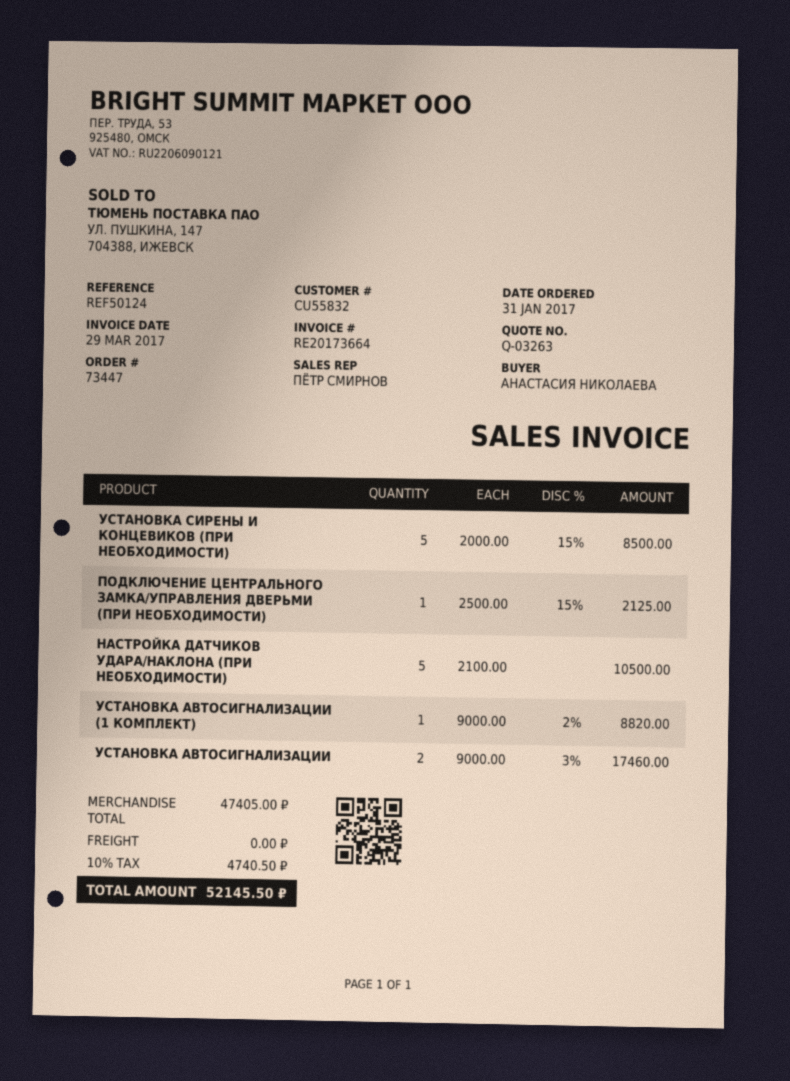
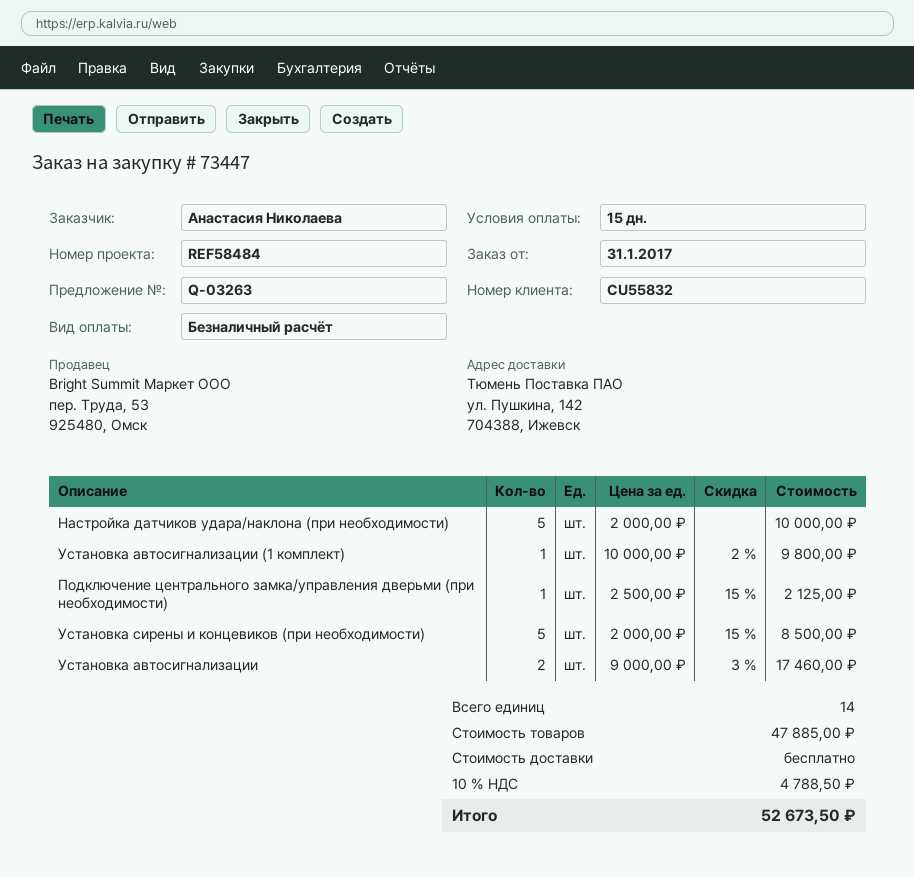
reference: REF50124 -> REF58484
НАСТРОЙКА ДАТЧИКОВ УДАРА/НАКЛОНА (ПРИ НЕОБХОДИМОСТИ): 5 x 2100.00 = 10500.00 -> 5 x 2000.00 = 10000.00
УСТАНОВКА АВТОСИГНАЛИЗАЦИИ (1 КОМПЛЕКТ): 1 x 9000.00 - 2% = 8820.00 -> 1 x 10000.00 - 2% = 9800.00
subtotal: 47405.00 -> 47885.00
tax: 10% = 4740.50 -> 10% = 4788.50
total: 52145.50 -> 52673.50

